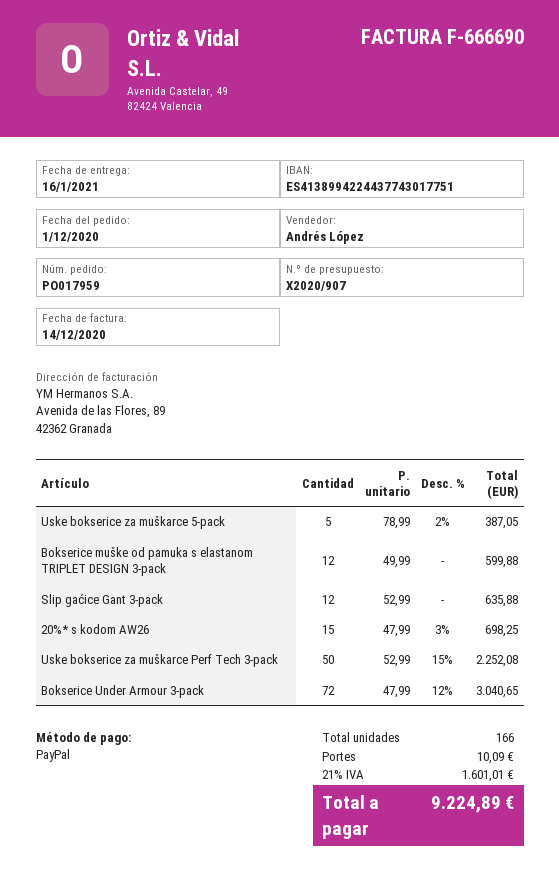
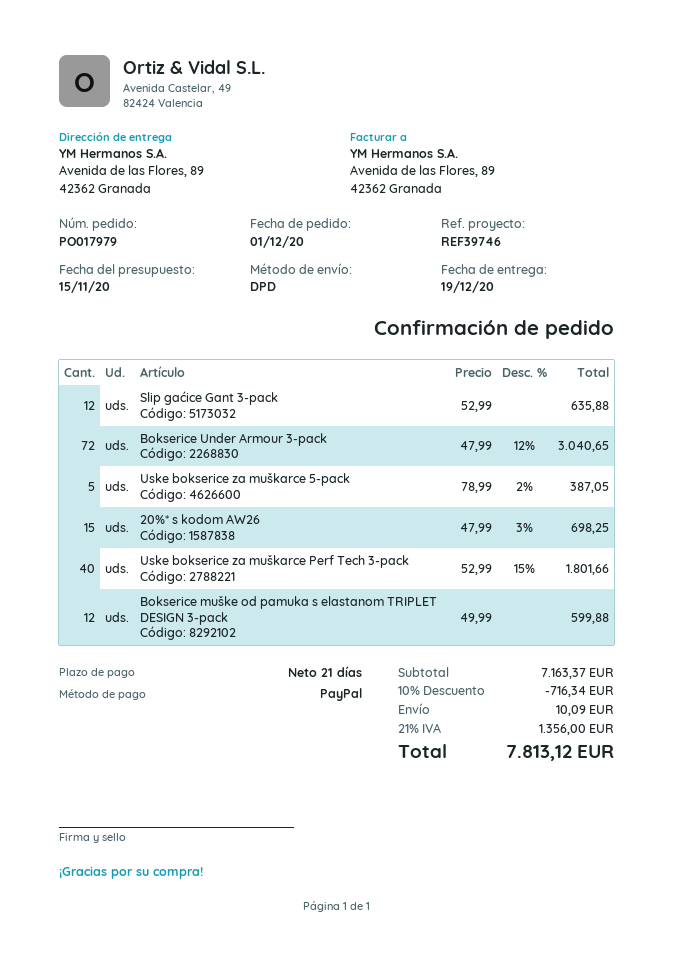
order number: PO017959 -> PO017979
delivery date: 2021-01-16 -> 2020-12-19
Uske bokserice za muškarce Perf Tech 3-pack: 50 x 52.99 - 15% = 2252.08 -> 40 x 52.99 - 15% = 1801.66
discount: none -> 10% = 716.34
tax: 21% = 1601.01 -> 21% = 1356.00
total: 9224.89 -> 7813.12

